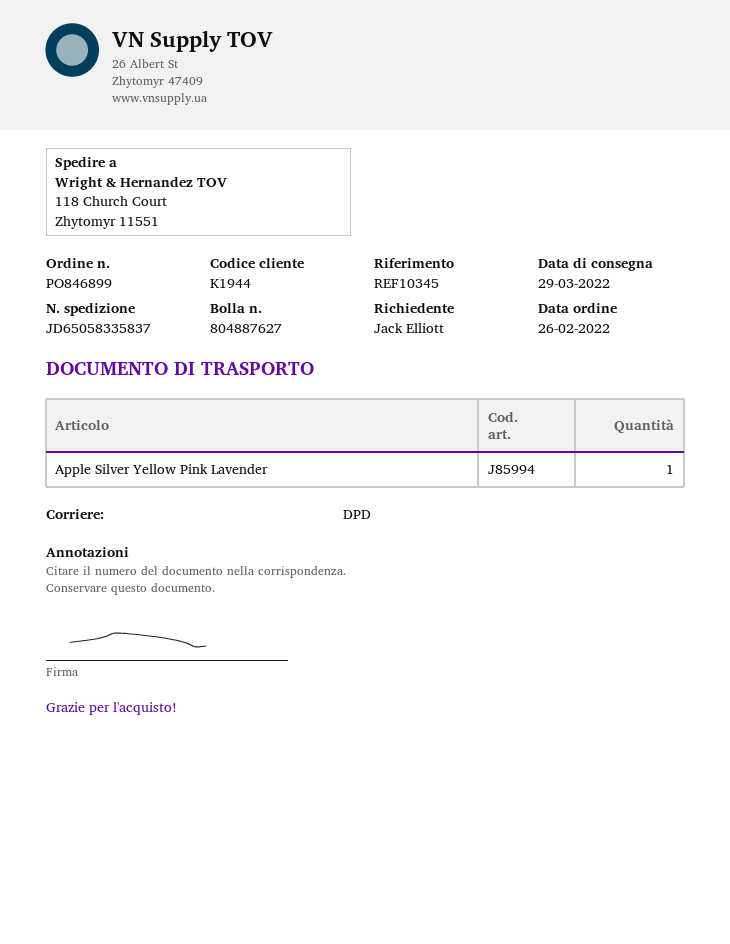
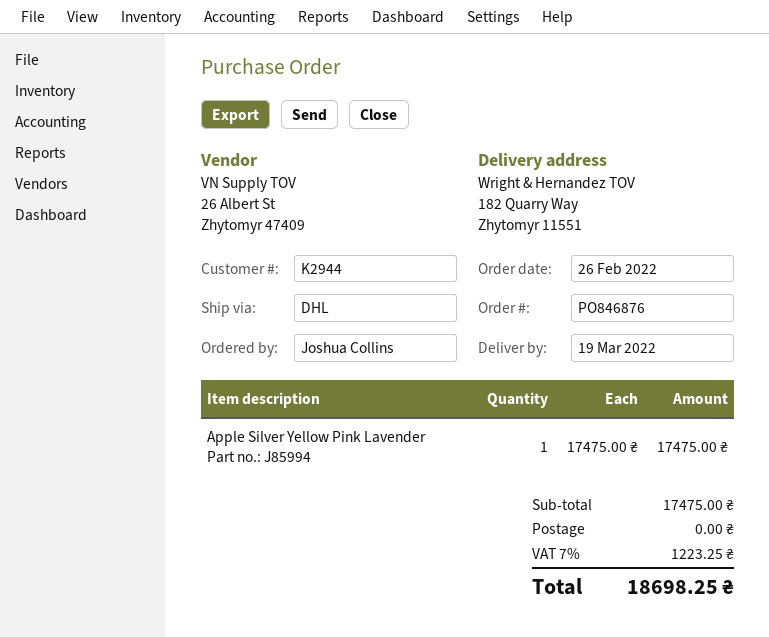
order number: PO846899 -> PO846876
delivery date: 2022-03-29 -> 2022-03-19
customer number: K1944 -> K2944
ordered by: Jack Elliott -> Joshua Collins
shipping method: DPD -> DHL
ship to: 118 Church Court, Zhytomyr 11551 -> 182 Quarry Way, Zhytomyr 11551

